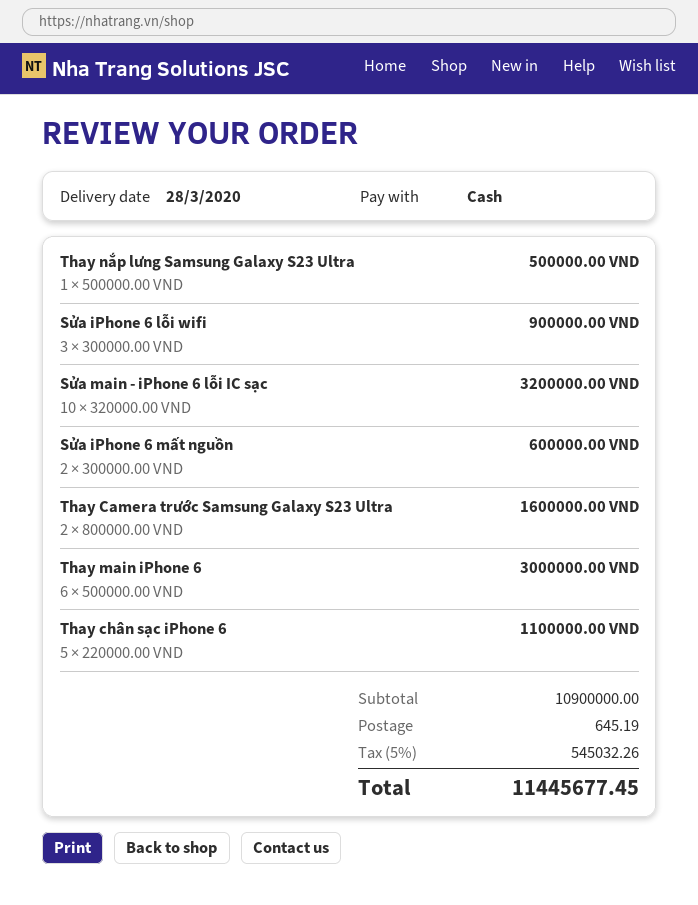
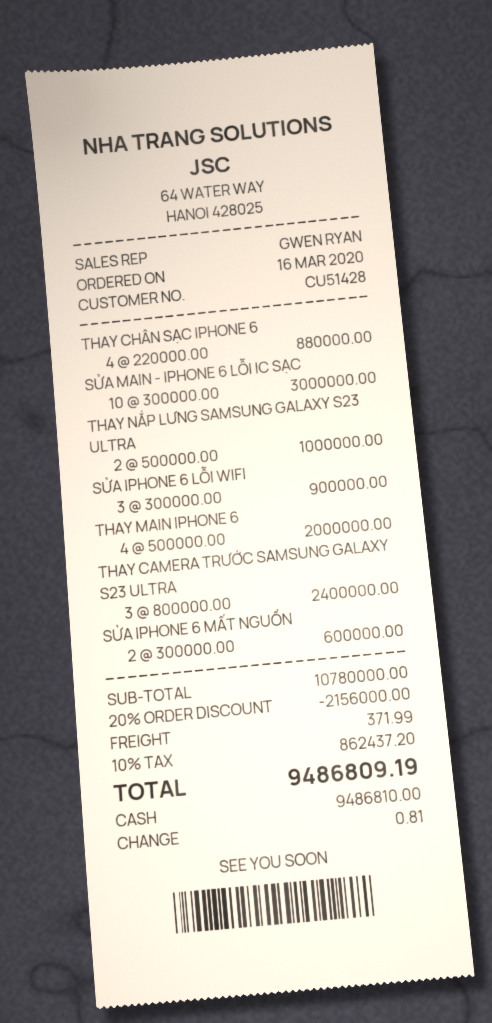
Thay nắp lưng Samsung Galaxy S23 Ultra: 1 x 500000.00 = 500000.00 -> 2 x 500000.00 = 1000000.00
Sửa main - iPhone 6 lỗi IC sạc: 10 x 320000.00 = 3200000.00 -> 10 x 300000.00 = 3000000.00
Thay Camera trước Samsung Galaxy S23 Ultra: 2 x 800000.00 = 1600000.00 -> 3 x 800000.00 = 2400000.00
Thay main iPhone 6: 6 x 500000.00 = 3000000.00 -> 4 x 500000.00 = 2000000.00
Thay chân sạc iPhone 6: 5 x 220000.00 = 1100000.00 -> 4 x 220000.00 = 880000.00
subtotal: 10900000.00 -> 10780000.00
discount: none -> 20% = 2156000.00
shipping: 645.19 -> 371.99
tax: 5% = 545032.26 -> 10% = 862437.20
total: 11445677.45 -> 9486809.19

